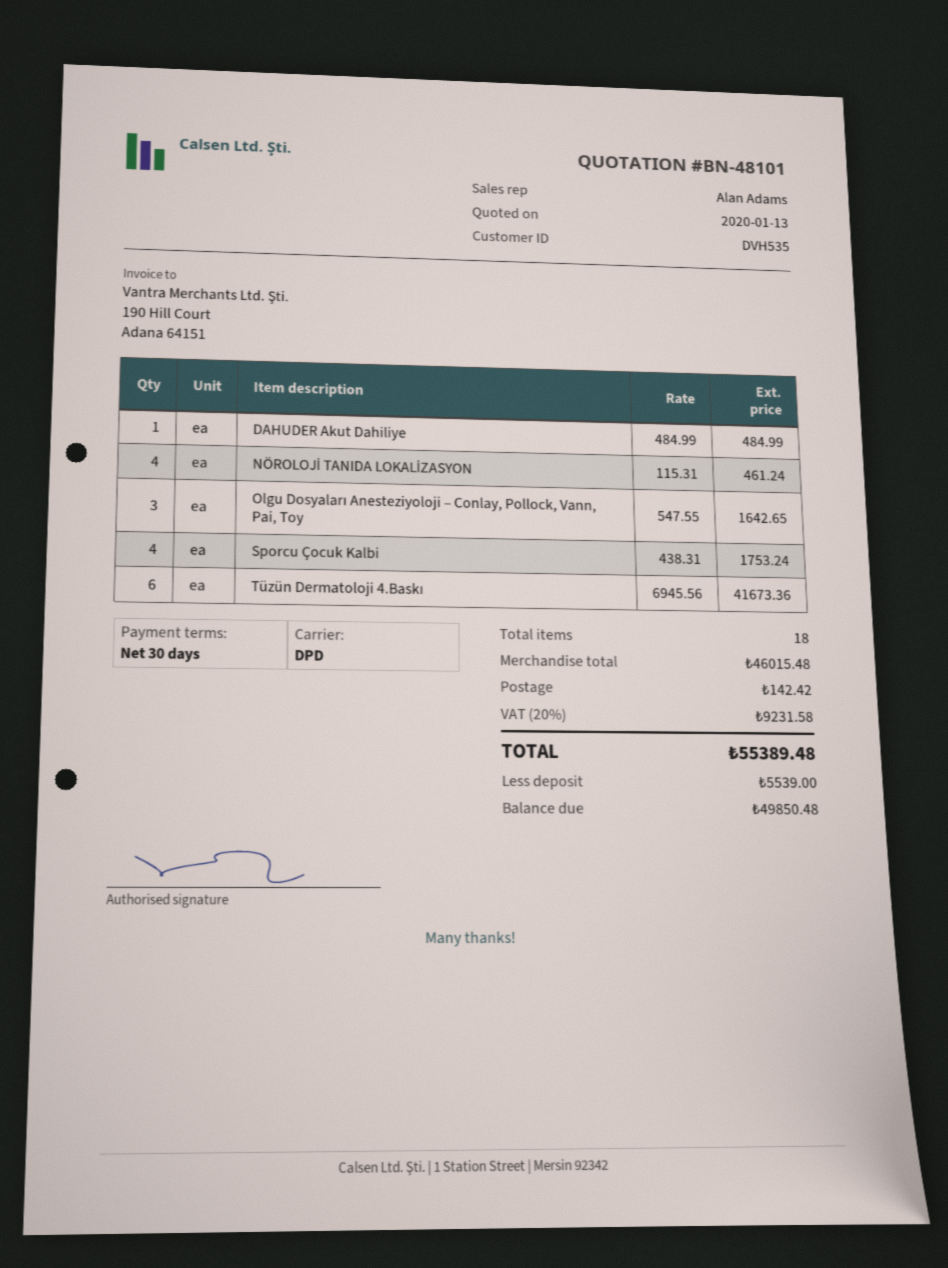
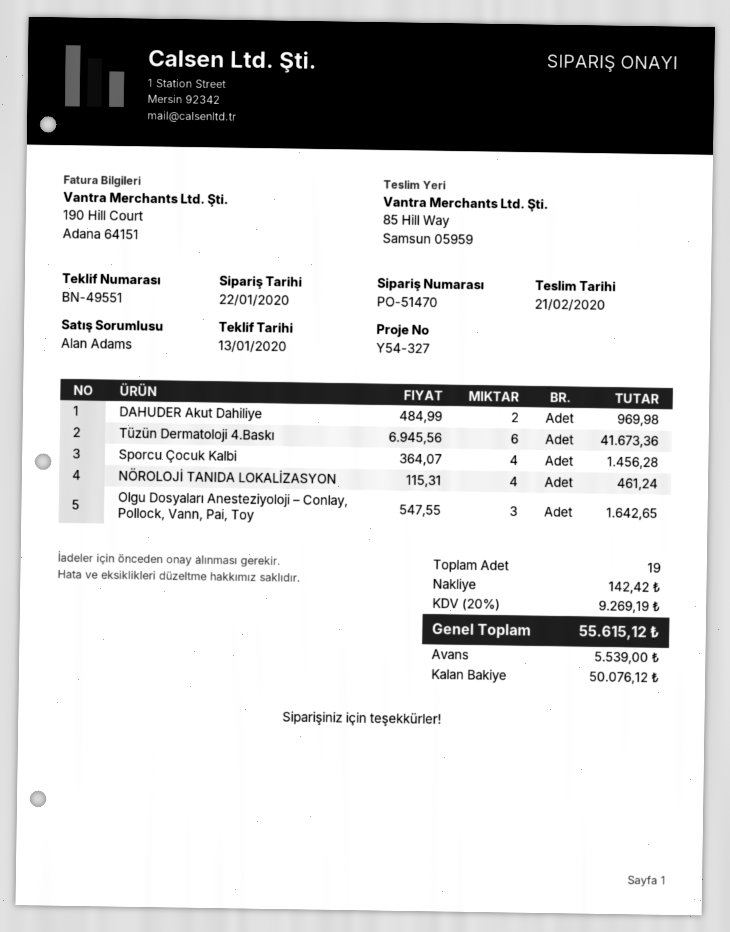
quote number: BN-48101 -> BN-49551
DAHUDER Akut Dahiliye: 1 x 484.99 = 484.99 -> 2 x 484.99 = 969.98
Sporcu Çocuk Kalbi: 4 x 438.31 = 1753.24 -> 4 x 364.07 = 1456.28
total quantity: 18 -> 19
tax: 20% = 9231.58 -> 20% = 9269.19
total: 55389.48 -> 55615.12
balance: 49850.48 -> 50076.12

